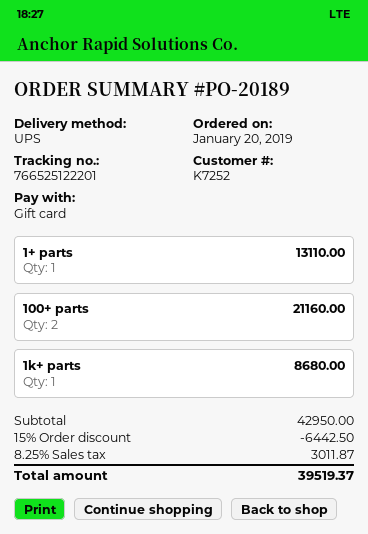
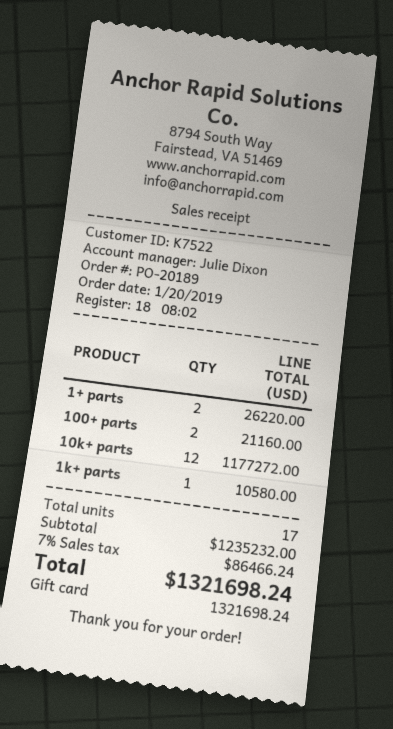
customer number: K7252 -> K7522
1+ parts: 1 for 13110.00 -> 2 for 26220.00
1k+ parts: 1 for 8680.00 -> 1 for 10580.00
10k+ parts: none -> 12 for 1177272.00
subtotal: 42950.00 -> 1235232.00
discount: 15% = 6442.50 -> none
tax: 8.25% = 3011.87 -> 7% = 86466.24
total: 39519.37 -> 1321698.24

